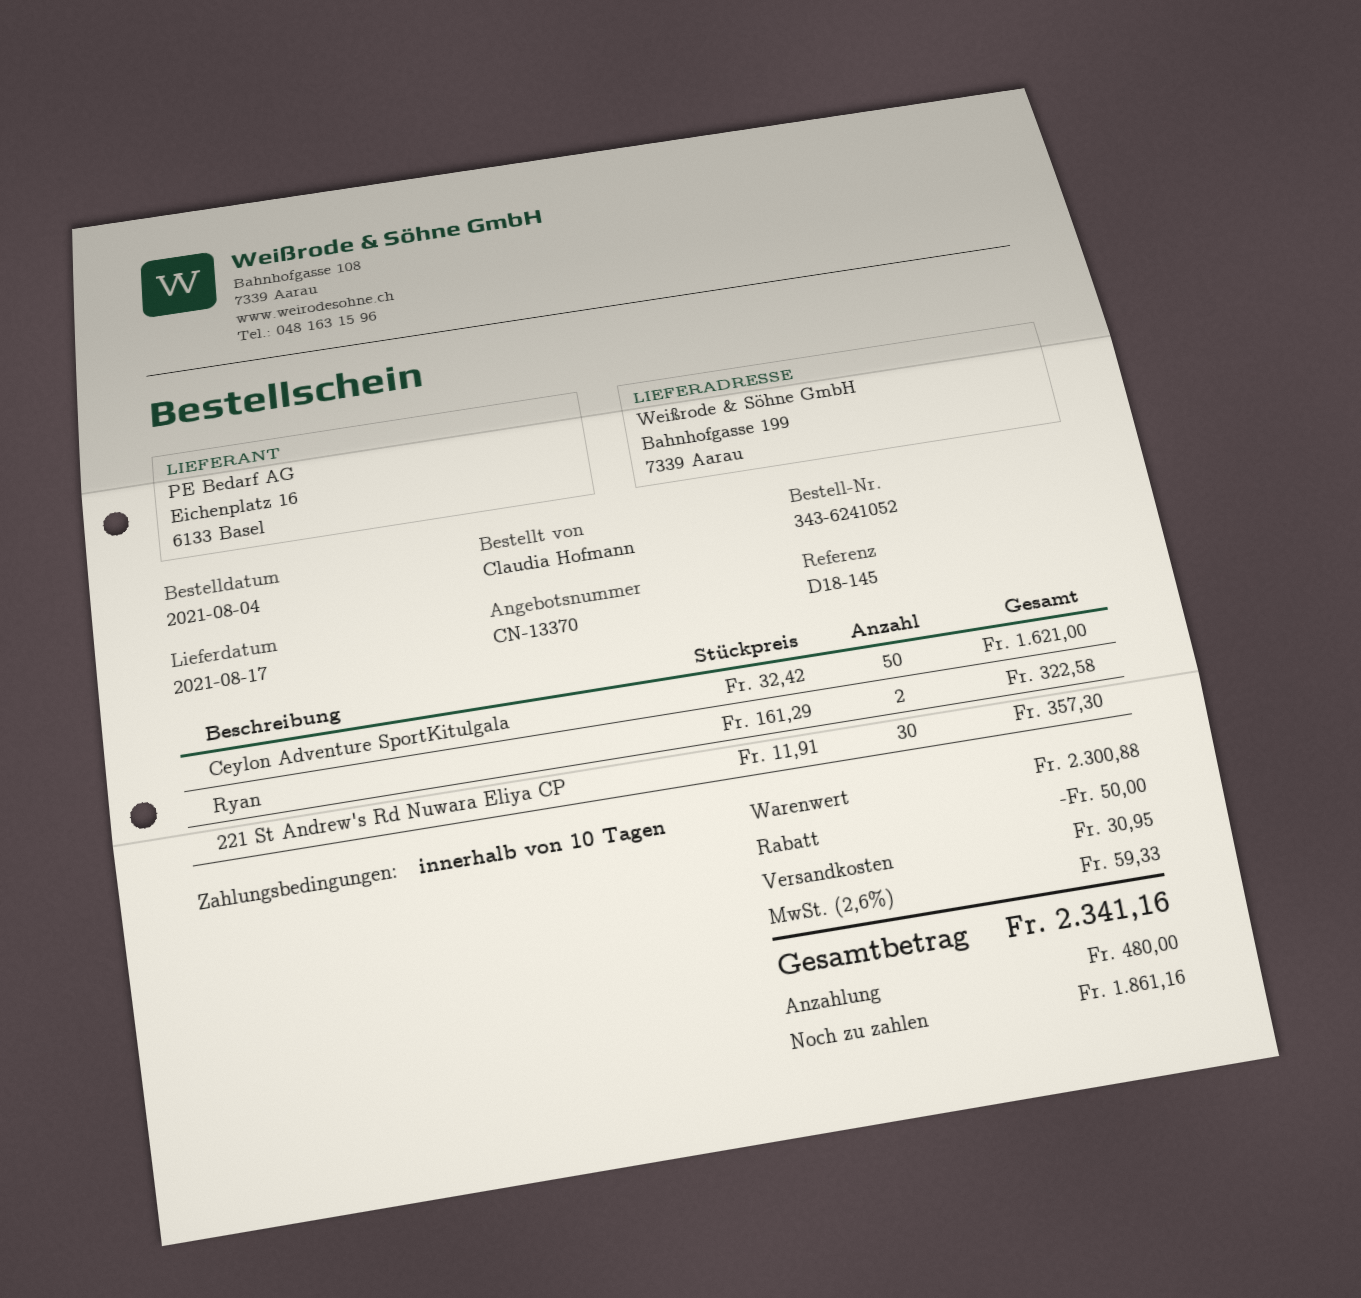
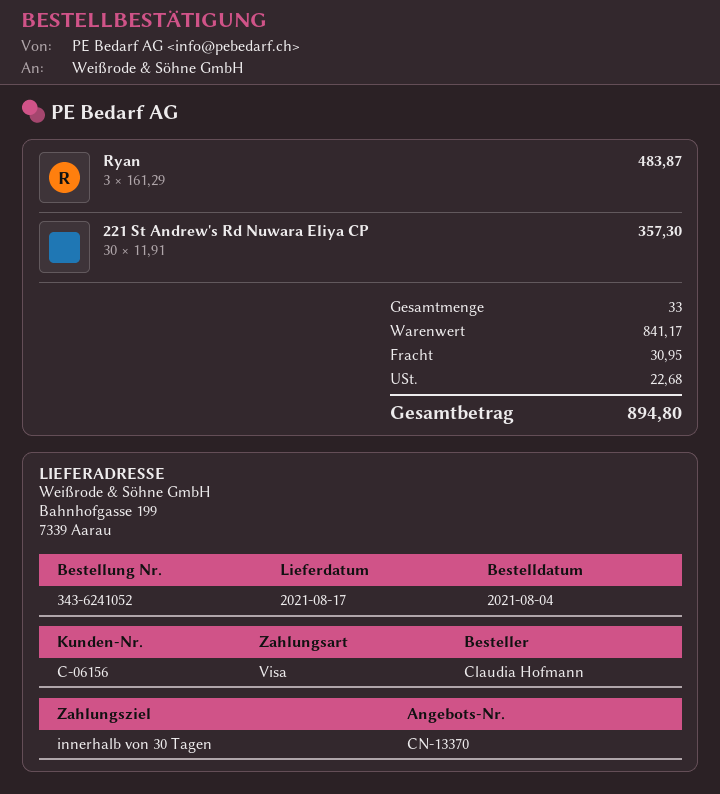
payment terms: 10 days -> 30 days
Ceylon Adventure SportKitulgala: 50 x 32.42 = 1621.00 -> none
Ryan: 2 x 161.29 = 322.58 -> 3 x 161.29 = 483.87
subtotal: 2300.88 -> 841.17
discount: 50.00 -> none
tax: 59.33 -> 22.68
total: 2341.16 -> 894.80

